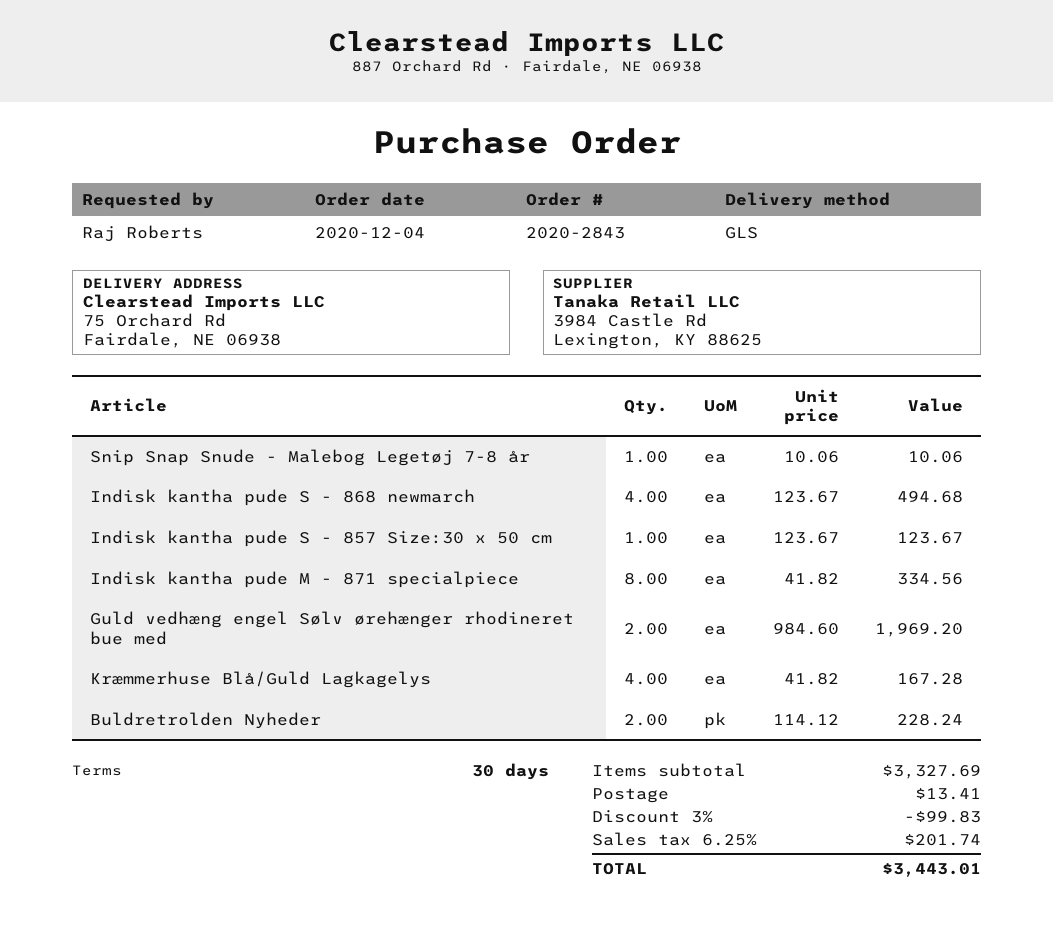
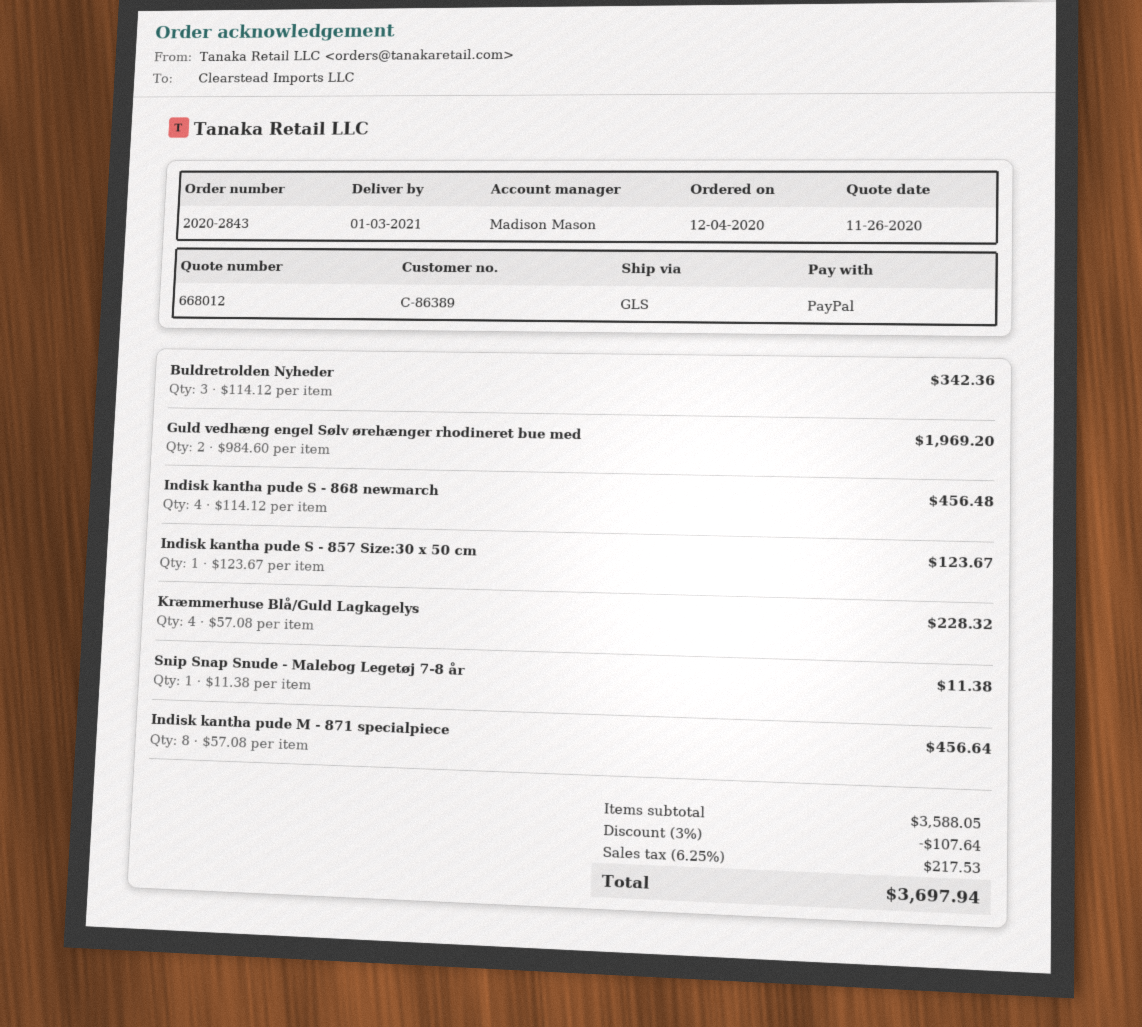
Snip Snap Snude - Malebog Legetøj 7-8 år: 1 x 10.06 = 10.06 -> 1 x 11.38 = 11.38
Indisk kantha pude S - 868 newmarch: 4 x 123.67 = 494.68 -> 4 x 114.12 = 456.48
Indisk kantha pude M - 871 specialpiece: 8 x 41.82 = 334.56 -> 8 x 57.08 = 456.64
Kræmmerhuse Blå/Guld Lagkagelys: 4 x 41.82 = 167.28 -> 4 x 57.08 = 228.32
Buldretrolden Nyheder: 2 x 114.12 = 228.24 -> 3 x 114.12 = 342.36
subtotal: 3327.69 -> 3588.05
discount: 3% = 99.83 -> 3% = 107.64
shipping: 13.41 -> none
tax: 6.25% = 201.74 -> 6.25% = 217.53
total: 3443.01 -> 3697.94

